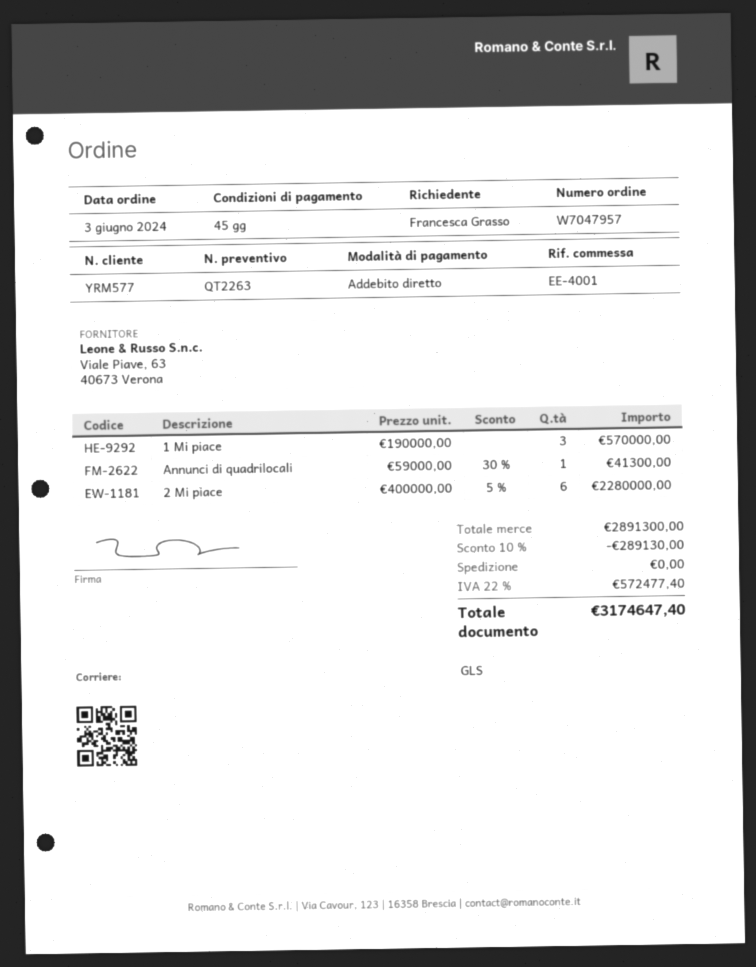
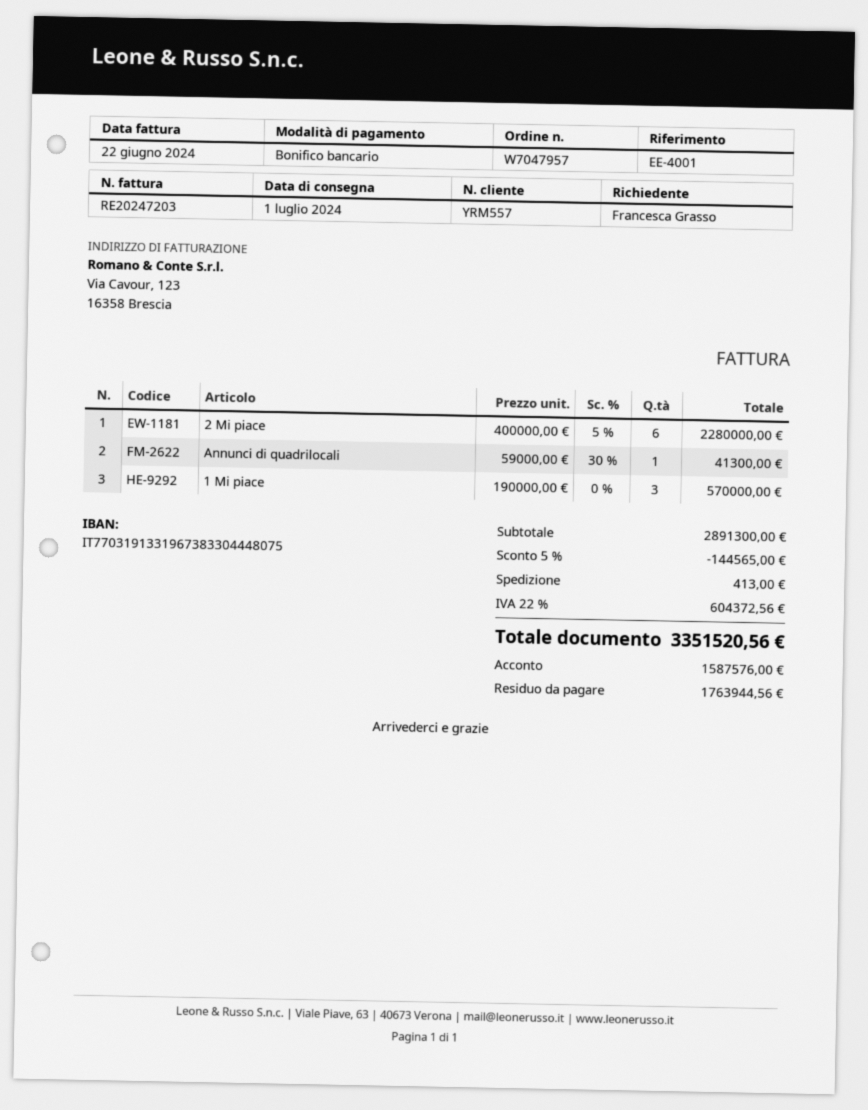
customer number: YRM577 -> YRM557
payment method: direct debit -> bank transfer
discount: 10% = 289130.00 -> 5% = 144565.00
shipping: 0.00 -> 413.00
tax: 22% = 572477.40 -> 22% = 604372.56
total: 3174647.40 -> 3351520.56

